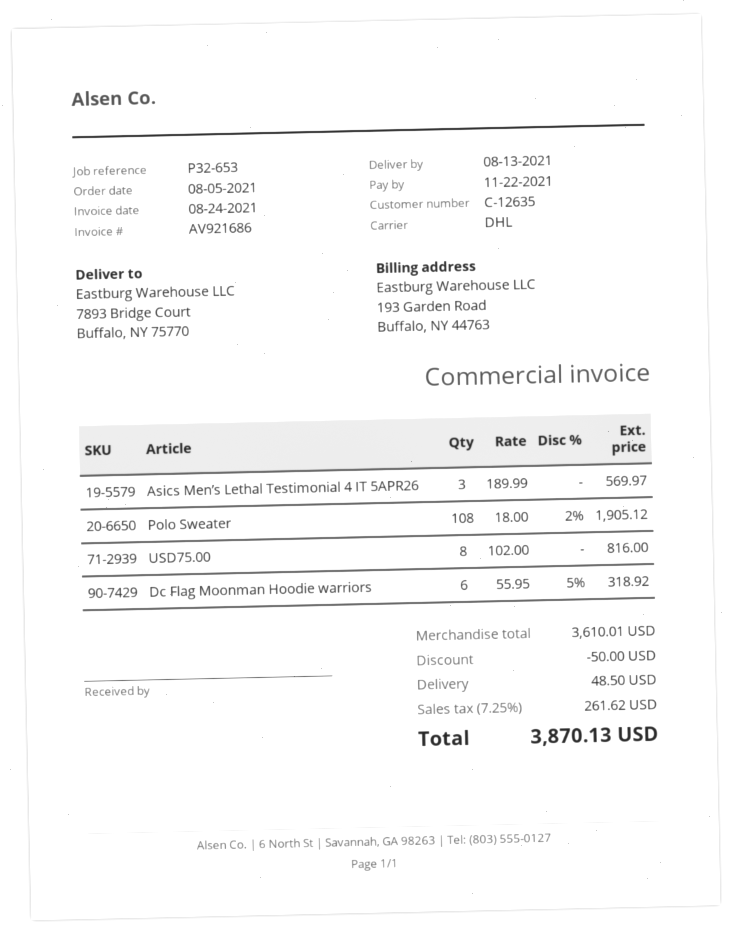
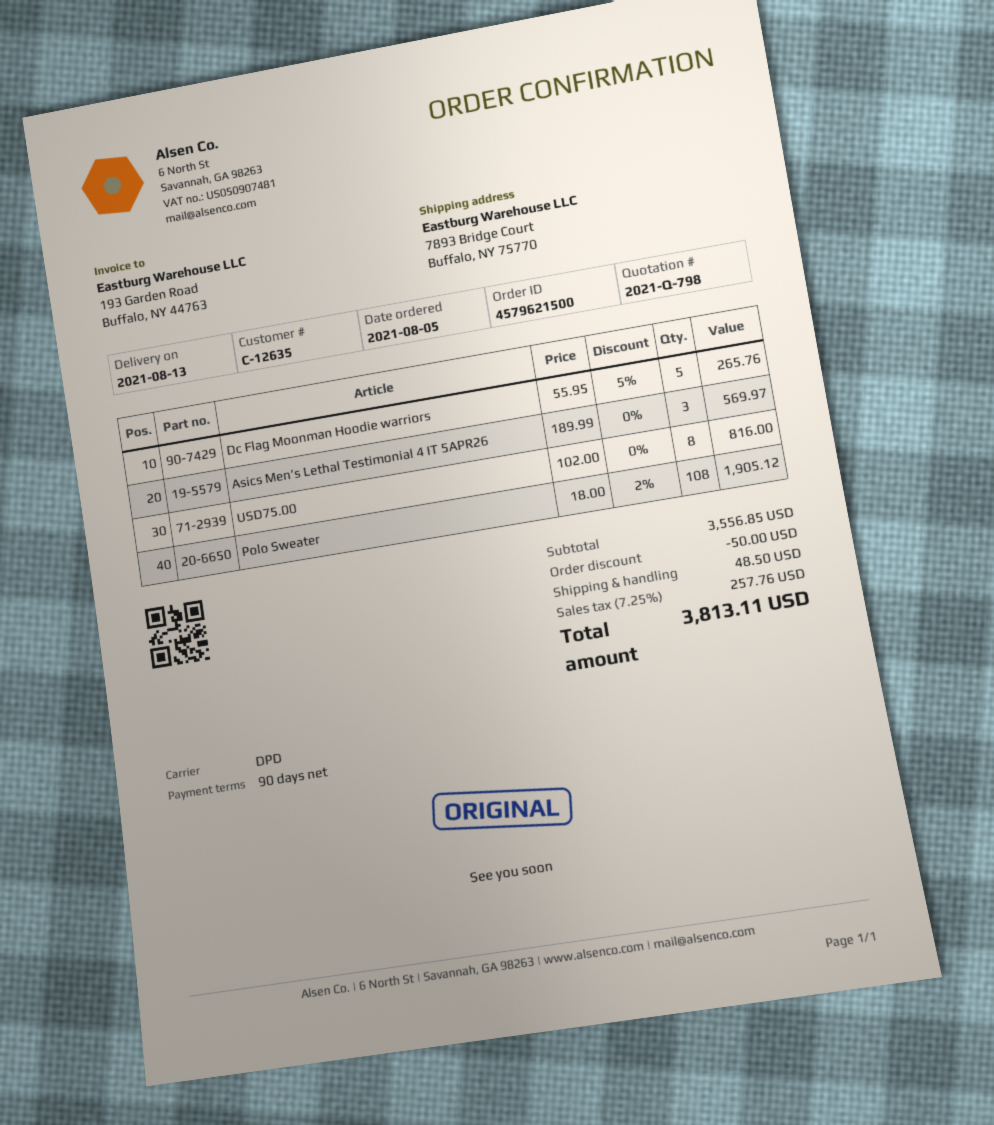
shipping method: DHL -> DPD
Dc Flag Moonman Hoodie warriors: 6 x 55.95 - 5% = 318.92 -> 5 x 55.95 - 5% = 265.76
subtotal: 3610.01 -> 3556.85
tax: 7.25% = 261.62 -> 7.25% = 257.76
total: 3870.13 -> 3813.11

